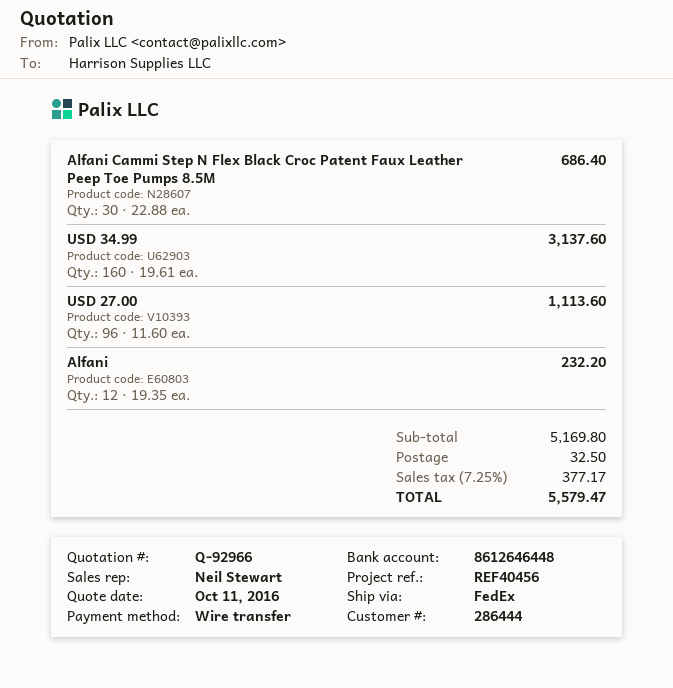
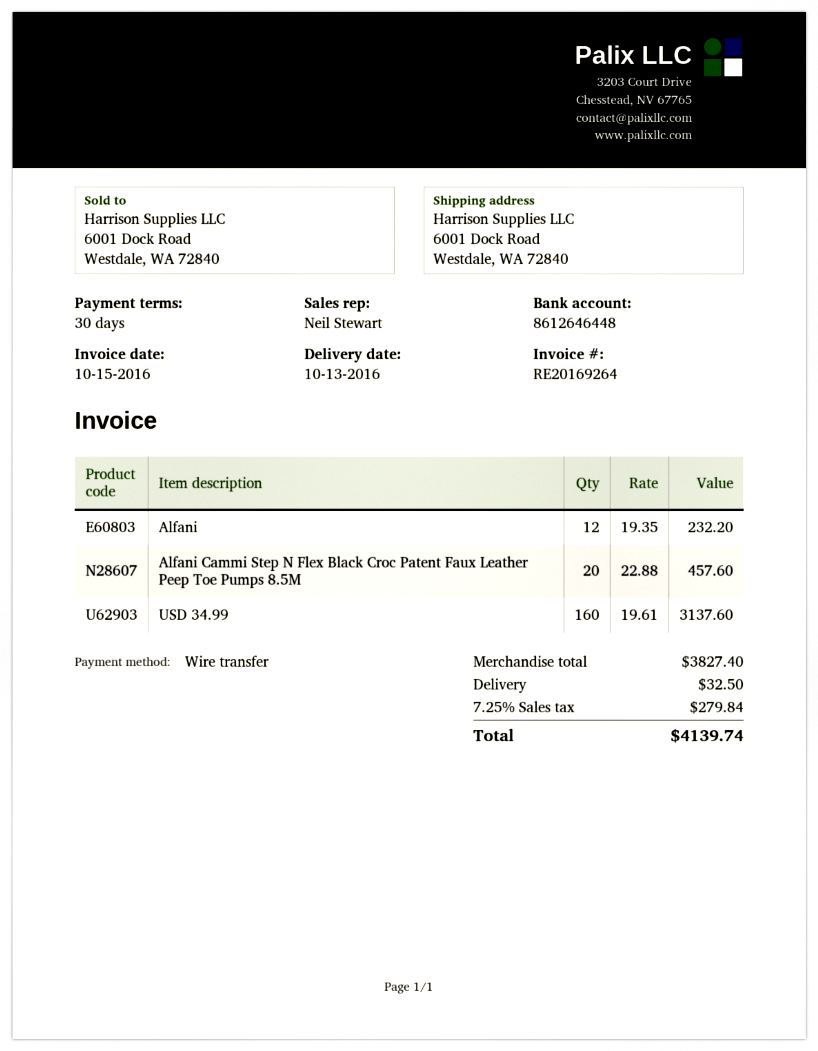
Alfani Cammi Step N Flex Black Croc Patent Faux Leather Peep Toe Pumps 8.5M: 30 x 22.88 = 686.40 -> 20 x 22.88 = 457.60
USD 27.00: 96 x 11.60 = 1113.60 -> none
subtotal: 5169.80 -> 3827.40
tax: 7.25% = 377.17 -> 7.25% = 279.84
total: 5579.47 -> 4139.74

